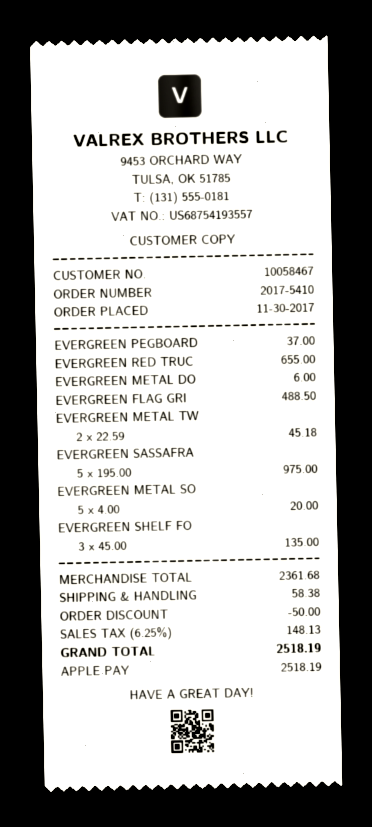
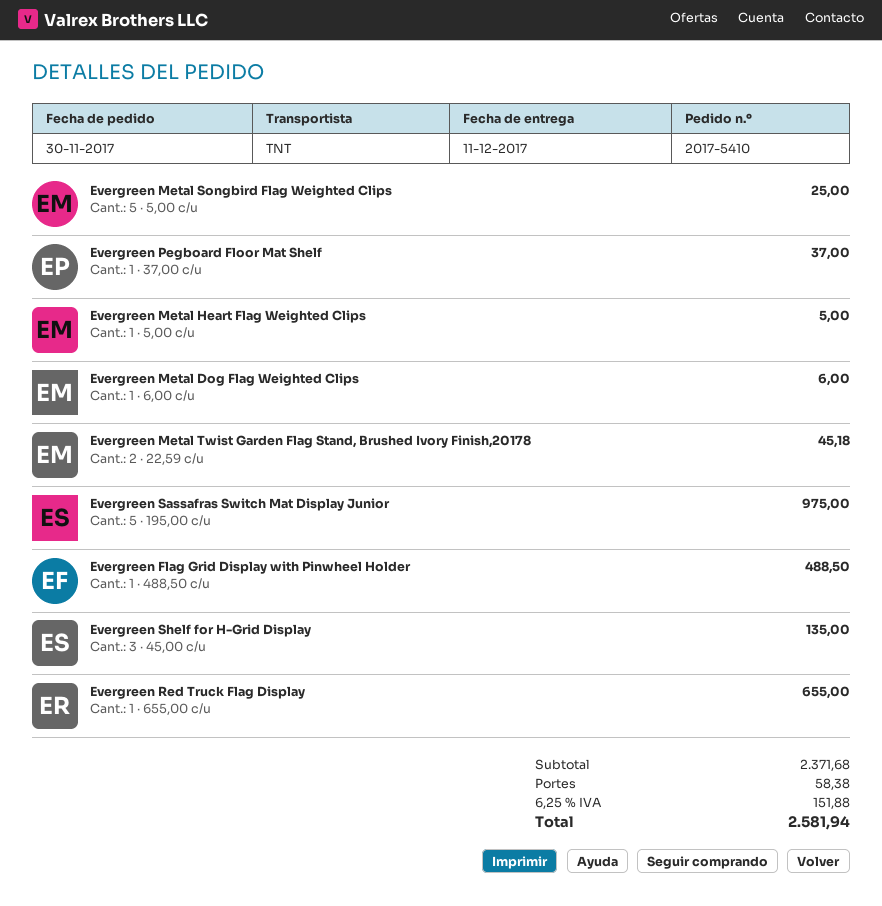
EVERGREEN METAL SO: 5 x 4.00 = 20.00 -> 5 x 5.00 = 25.00
Evergreen Metal Heart Flag Weighted Clips: none -> 1 x 5.00 = 5.00
subtotal: 2361.68 -> 2371.68
discount: 50.00 -> none
tax: 6.25% = 148.13 -> 6.25% = 151.88
total: 2518.19 -> 2581.94

